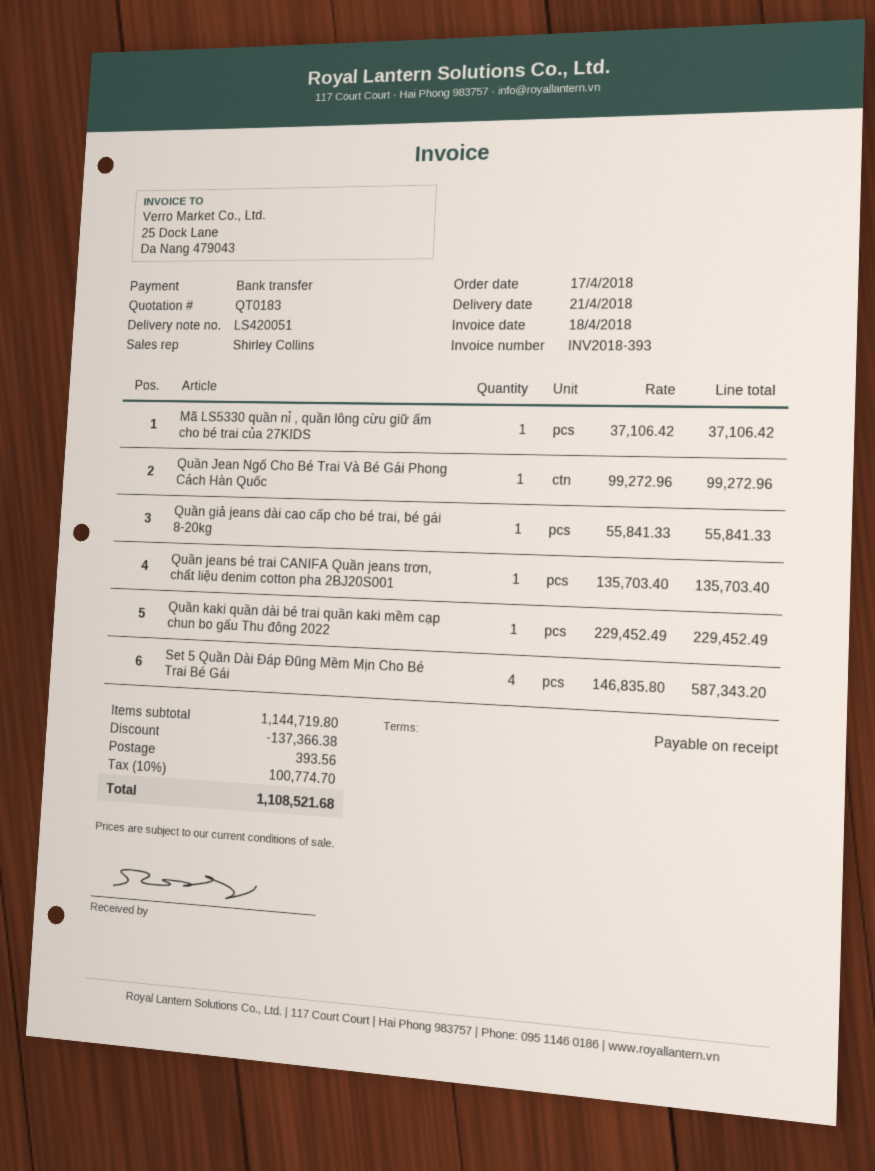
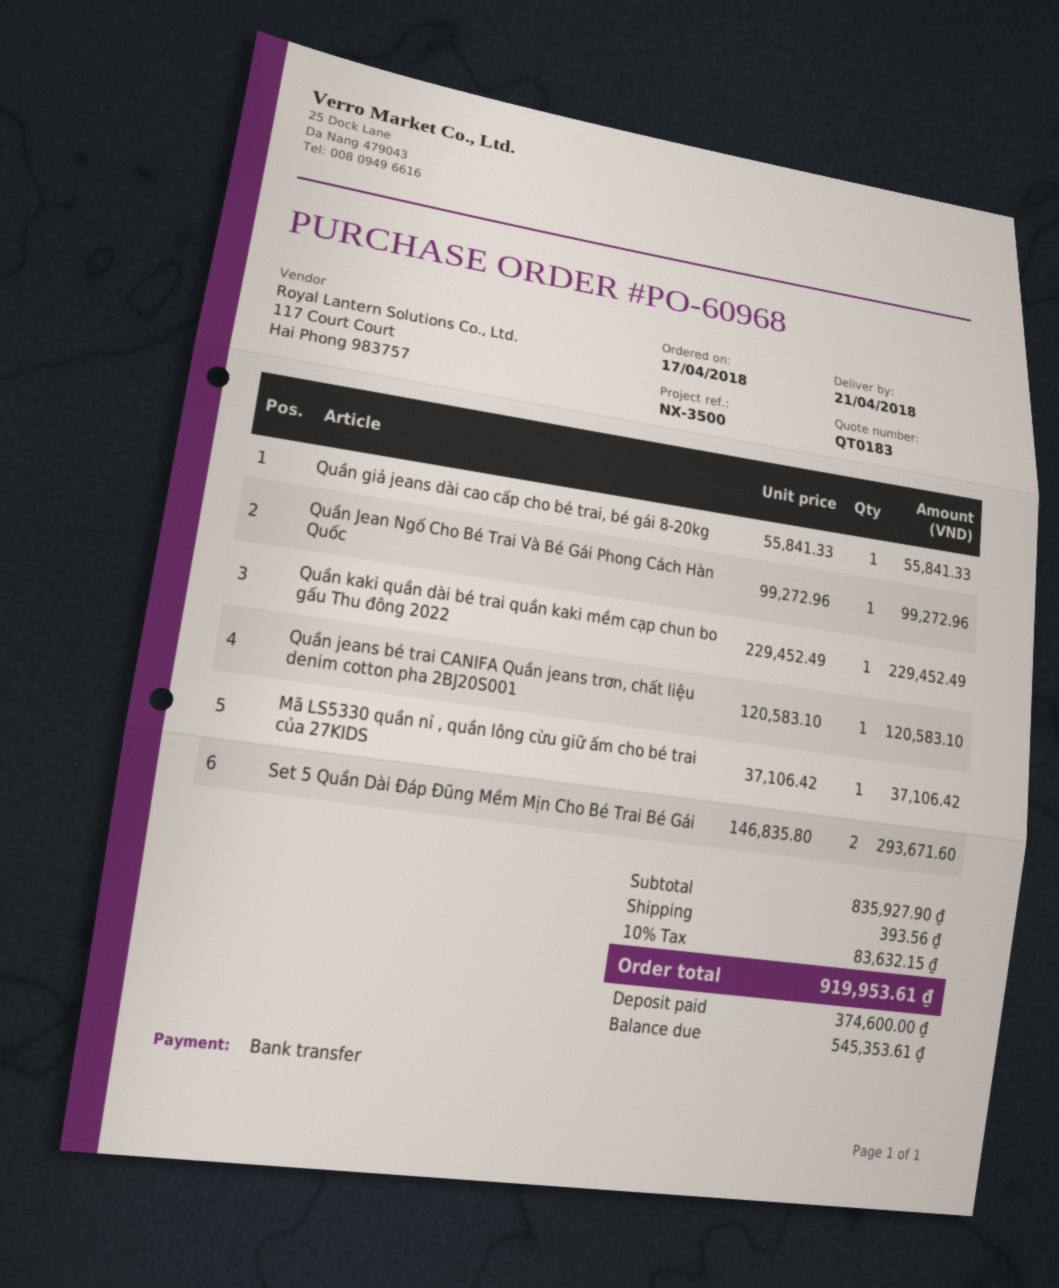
Quần jeans bé trai CANIFA Quần jeans trơn, chất liệu denim cotton pha 2BJ20S001: 1 x 135703.40 = 135703.40 -> 1 x 120583.10 = 120583.10
Set 5 Quần Dài Đáp Đũng Mềm Mịn Cho Bé Trai Bé Gái: 4 x 146835.80 = 587343.20 -> 2 x 146835.80 = 293671.60
subtotal: 1144719.80 -> 835927.90
discount: 137366.38 -> none
tax: 10% = 100774.70 -> 10% = 83632.15
total: 1108521.68 -> 919953.61

